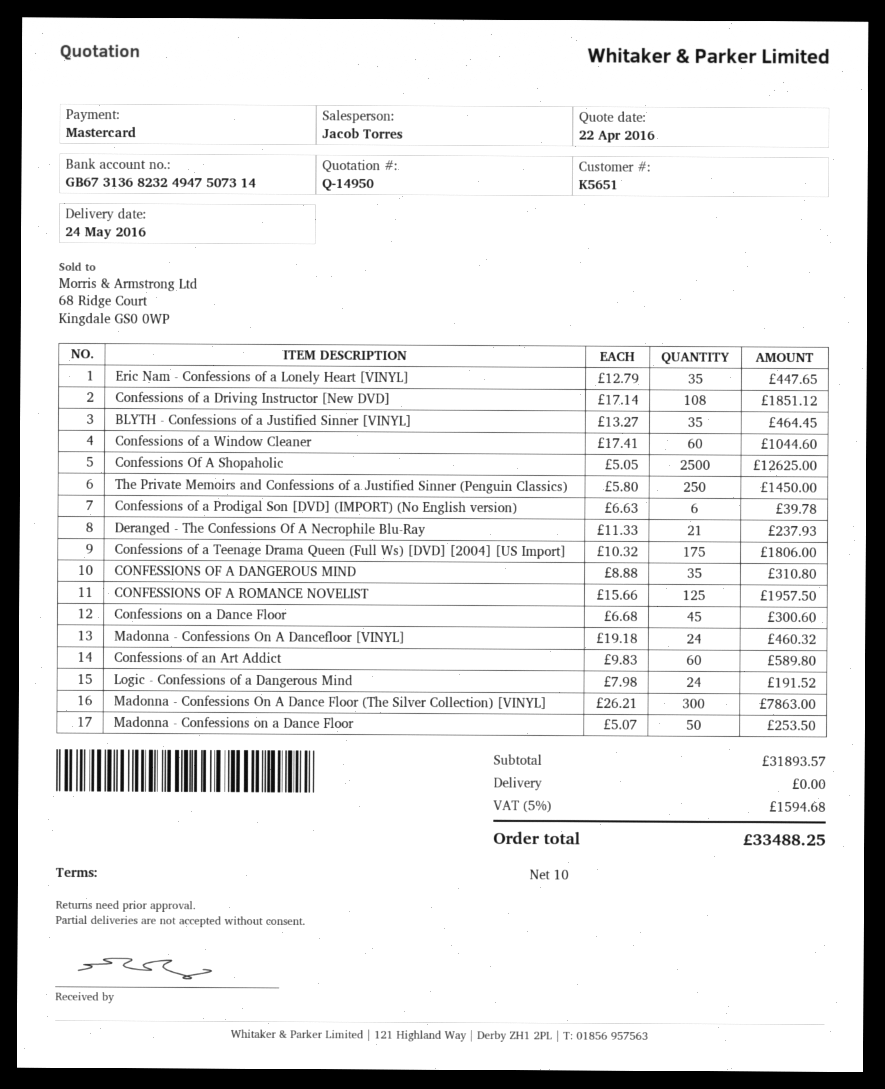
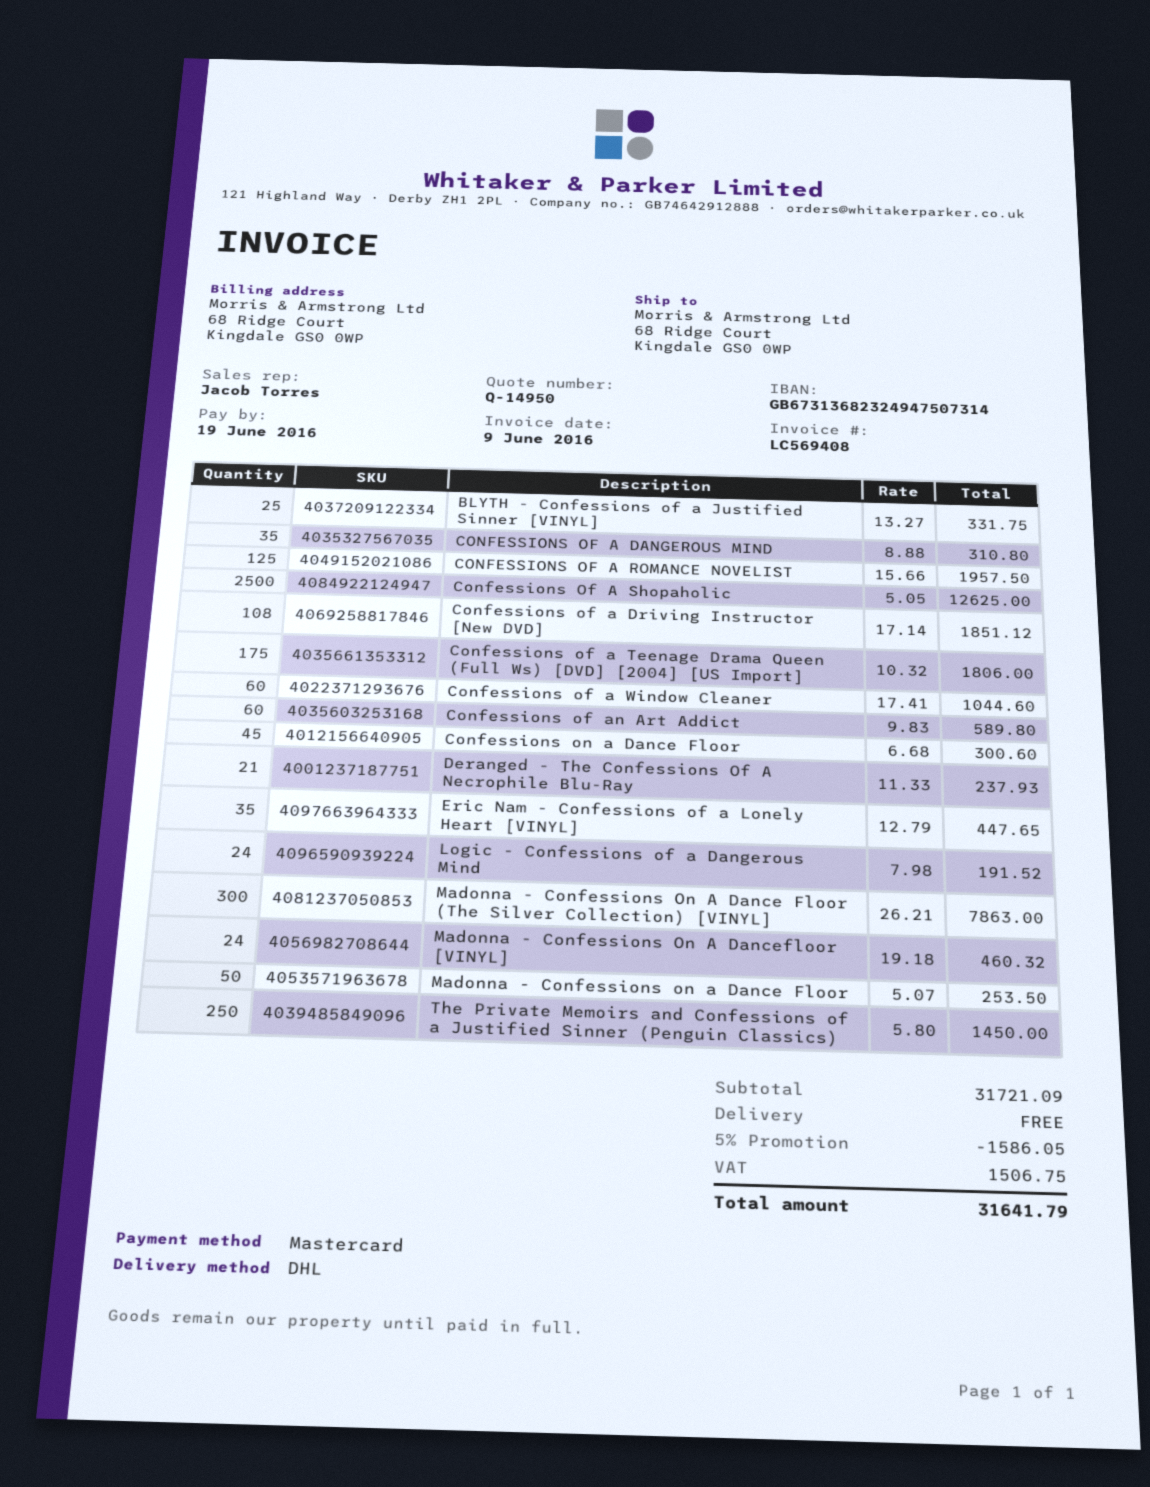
BLYTH - Confessions of a Justified Sinner [VINYL]: 35 x 13.27 = 464.45 -> 25 x 13.27 = 331.75
Confessions of a Prodigal Son [DVD] (IMPORT) (No English version): 6 x 6.63 = 39.78 -> none
subtotal: 31893.57 -> 31721.09
discount: none -> 5% = 1586.05
tax: 1594.68 -> 1506.75
total: 33488.25 -> 31641.79

